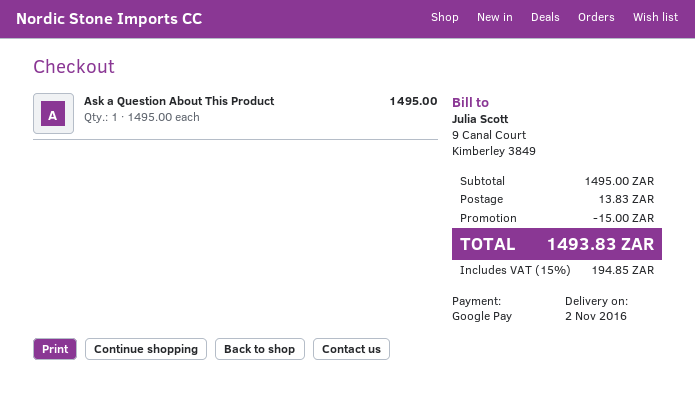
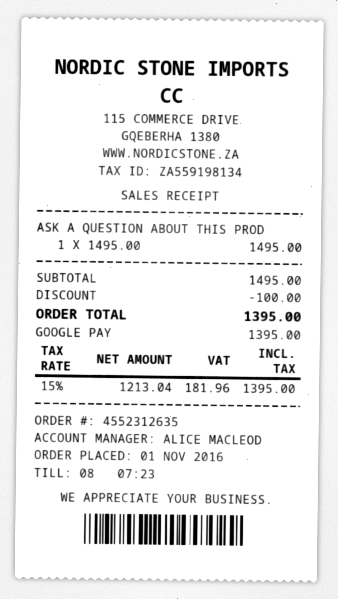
discount: 15.00 -> 100.00
shipping: 13.83 -> none
tax: 15% = 194.85 -> 15% = 181.96
total: 1493.83 -> 1395.00

